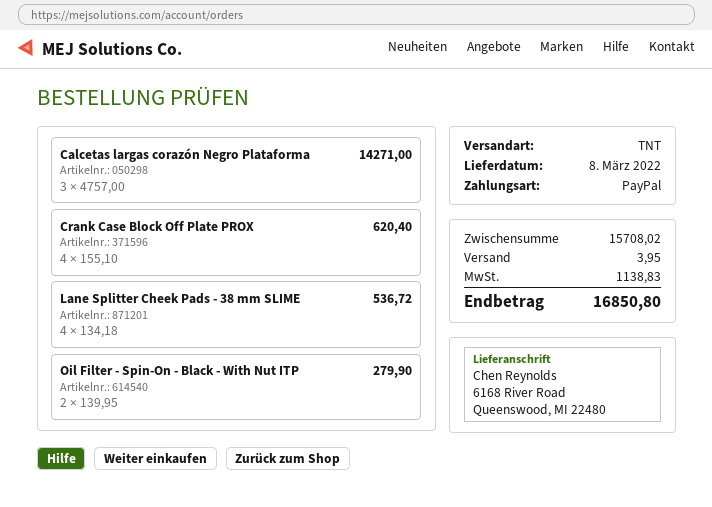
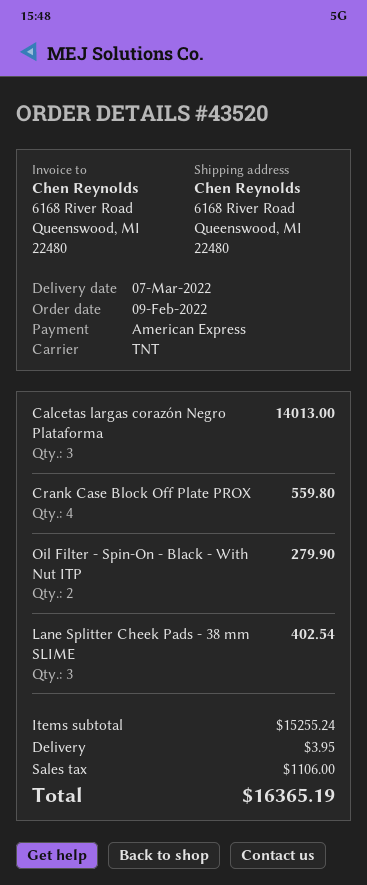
delivery date: 2022-03-08 -> 2022-03-07
payment method: PayPal -> American Express
Calcetas largas corazón Negro Plataforma: 3 for 14271.00 -> 3 for 14013.00
Crank Case Block Off Plate PROX: 4 for 620.40 -> 4 for 559.80
Lane Splitter Cheek Pads - 38 mm SLIME: 4 for 536.72 -> 3 for 402.54
subtotal: 15708.02 -> 15255.24
tax: 1138.83 -> 1106.00
total: 16850.80 -> 16365.19

